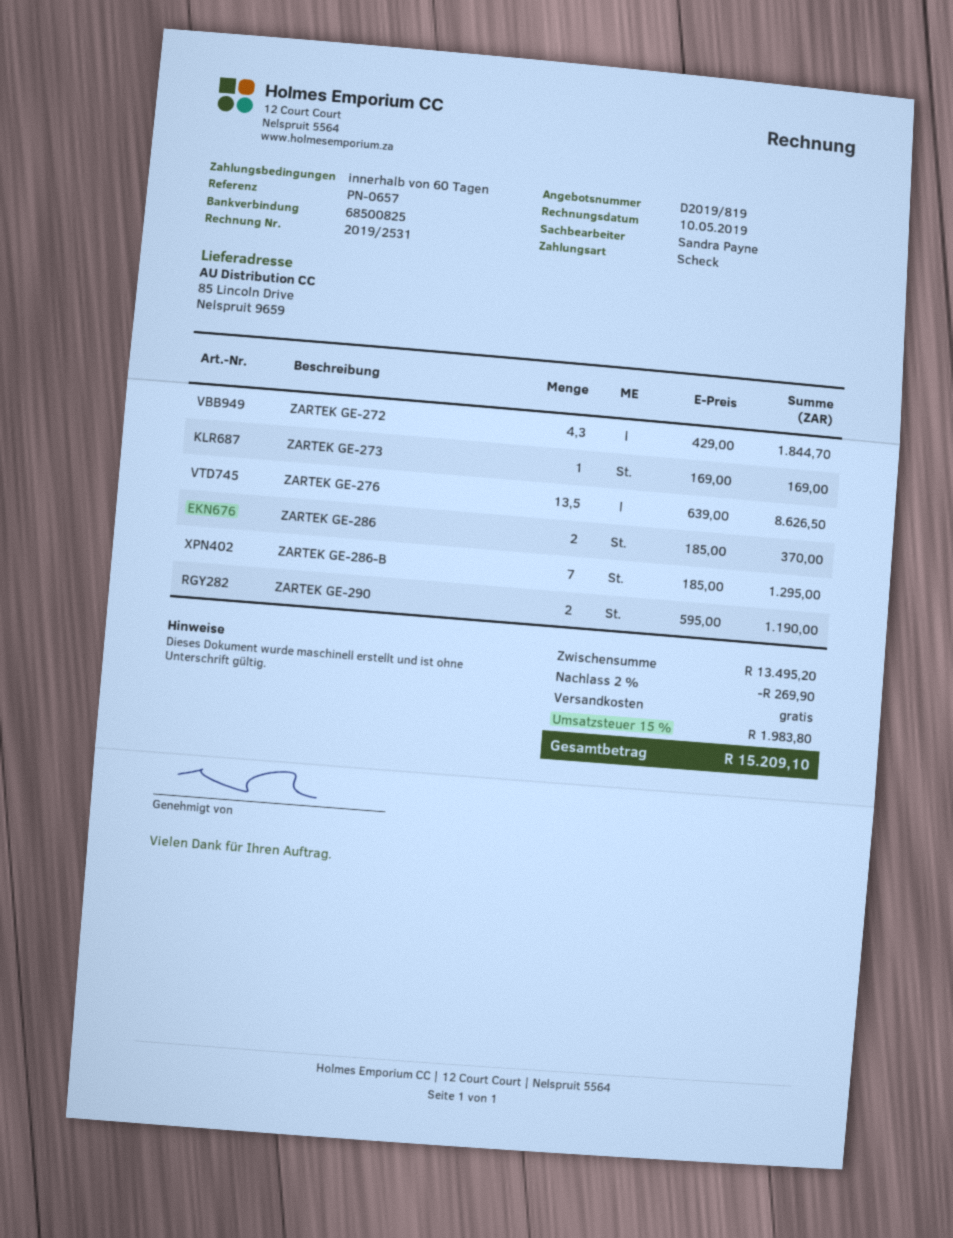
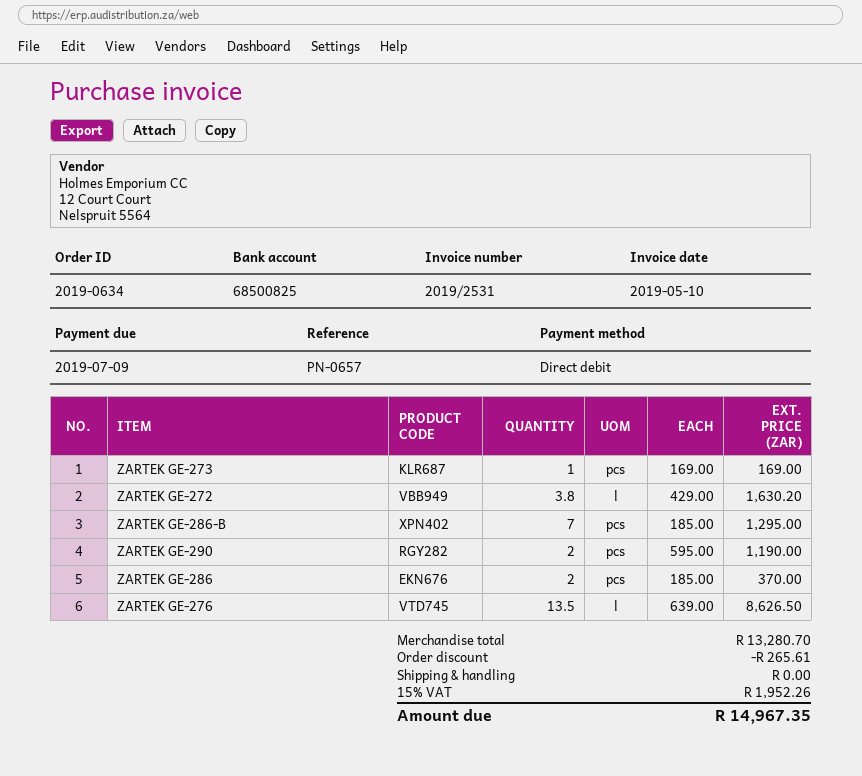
payment method: cheque -> direct debit
ZARTEK GE-272: 4.3 x 429.00 = 1844.70 -> 3.8 x 429.00 = 1630.20
subtotal: 13495.20 -> 13280.70
discount: 269.90 -> 265.61
tax: 15% = 1983.80 -> 15% = 1952.26
total: 15209.10 -> 14967.35

